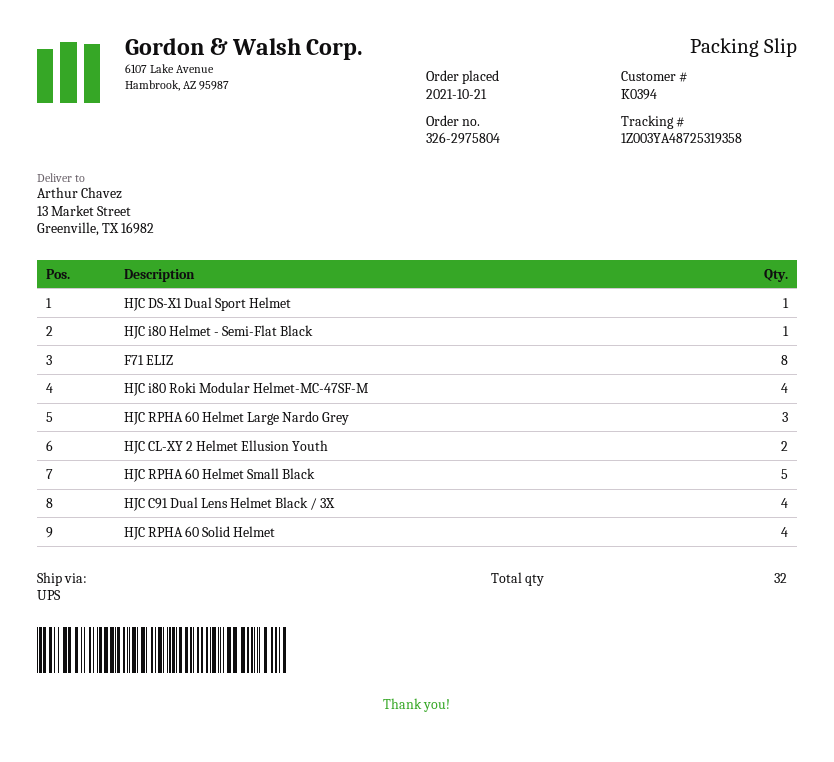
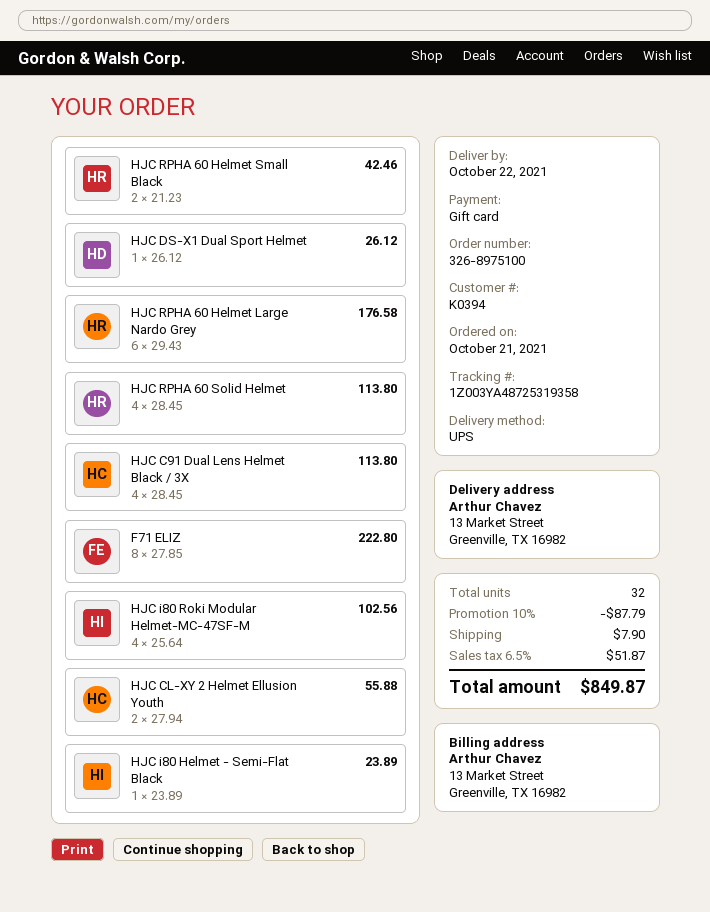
order number: 326-2975804 -> 326-8975100
HJC RPHA 60 Helmet Large Nardo Grey: 3 -> 6
HJC RPHA 60 Helmet Small Black: 5 -> 2

